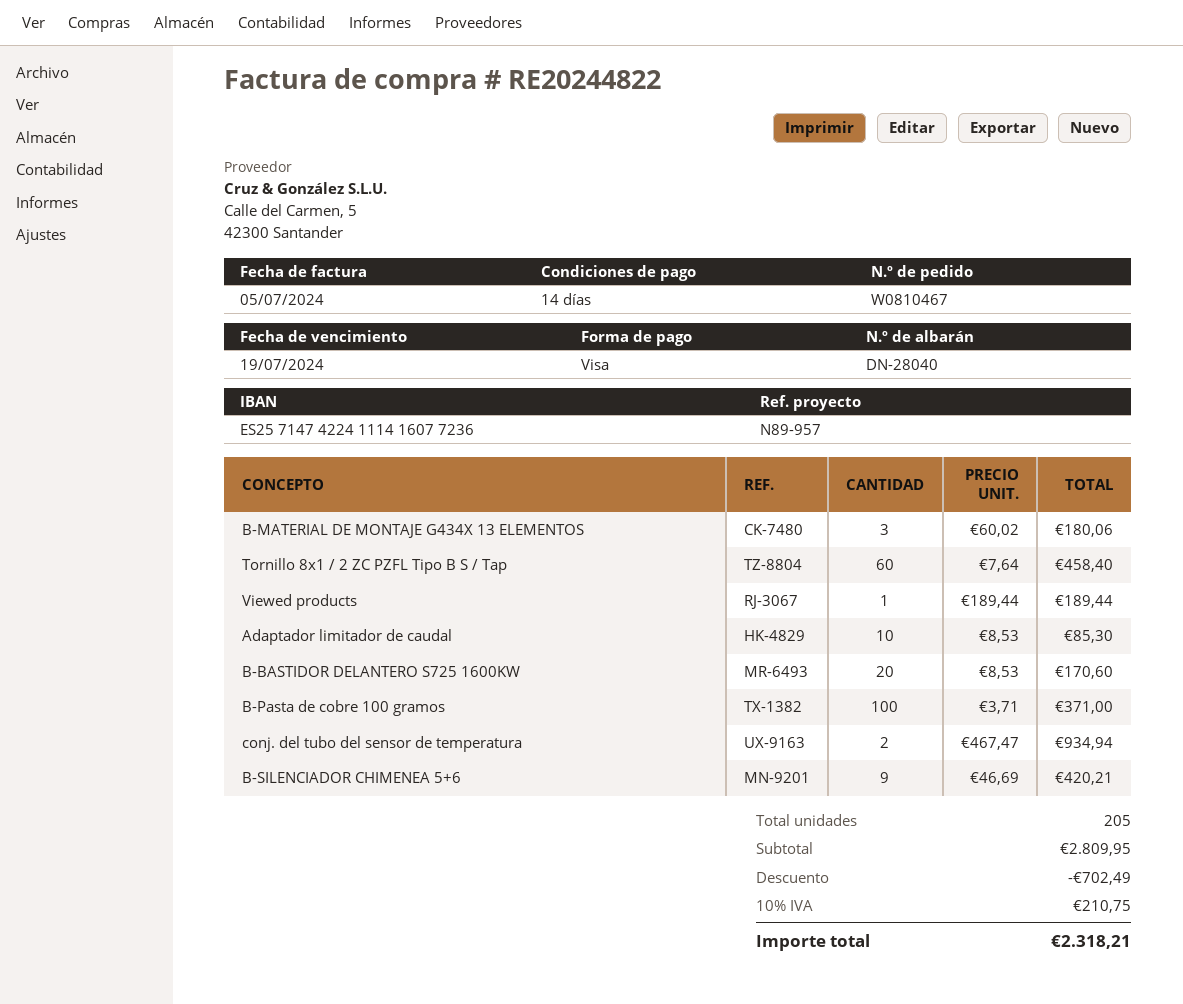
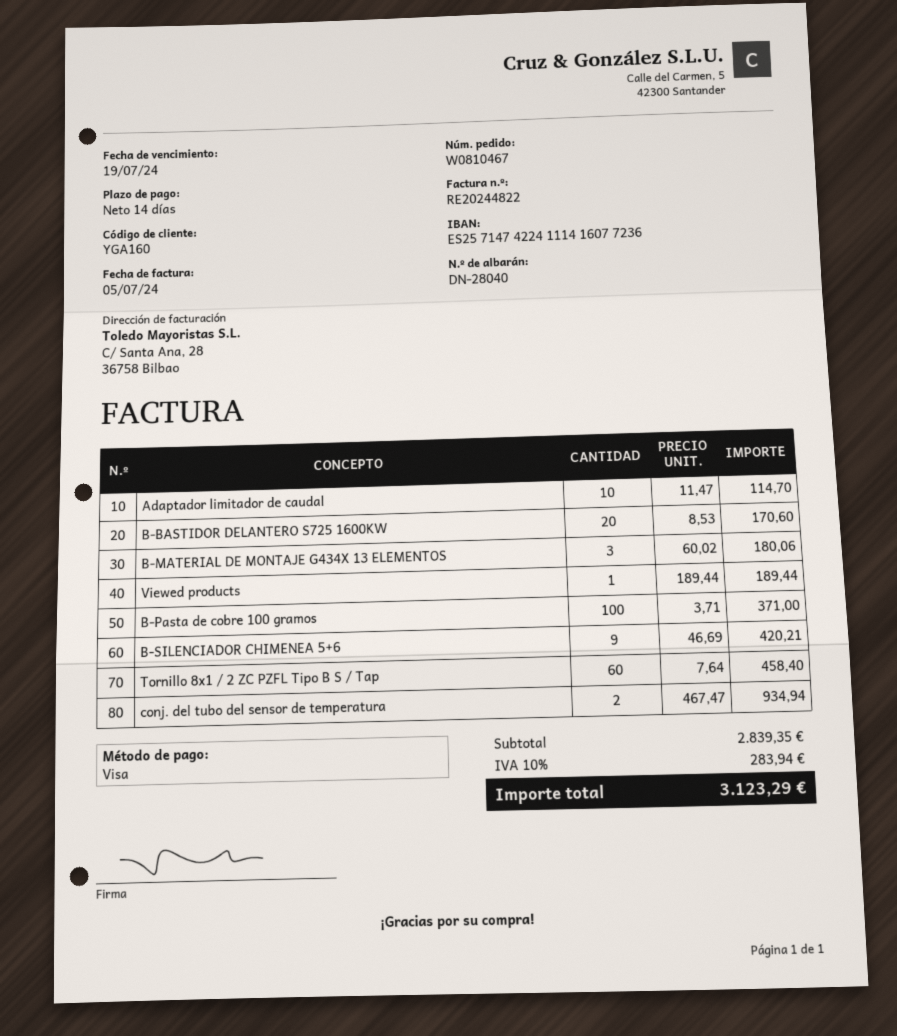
Adaptador limitador de caudal: 10 x 8.53 = 85.30 -> 10 x 11.47 = 114.70
subtotal: 2809.95 -> 2839.35
discount: 702.49 -> none
tax: 10% = 210.75 -> 10% = 283.94
total: 2318.21 -> 3123.29

